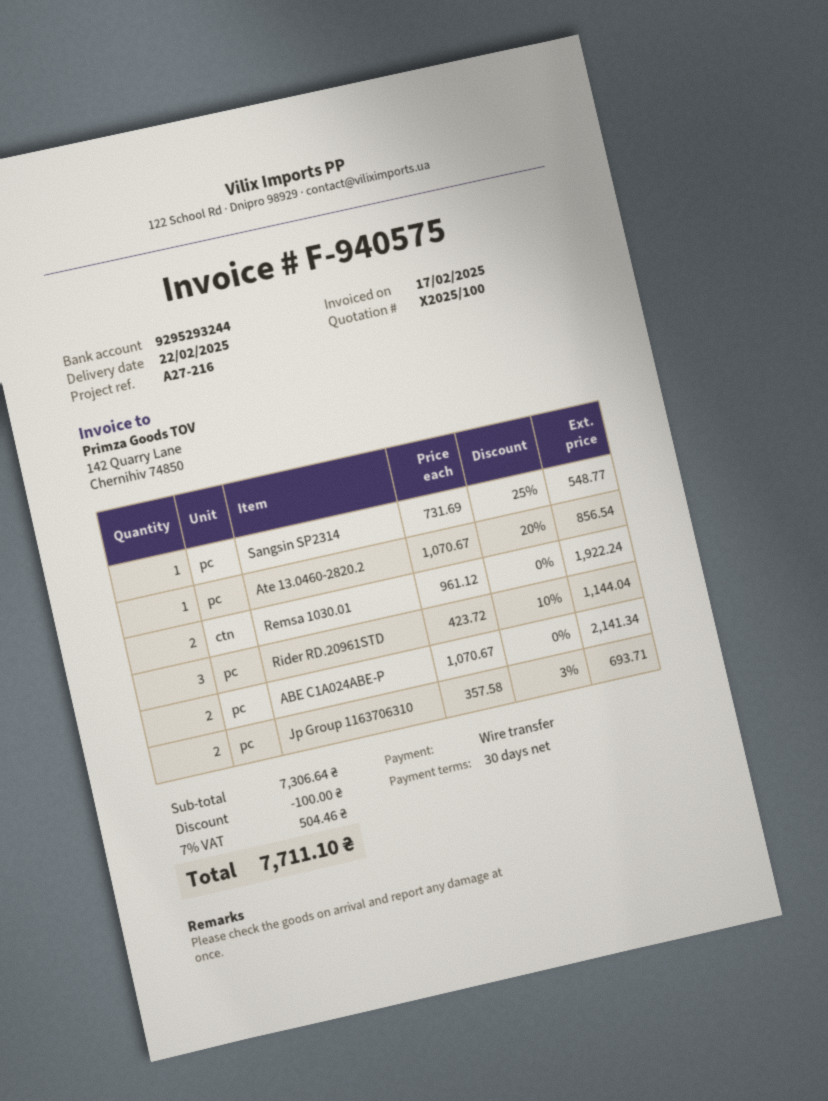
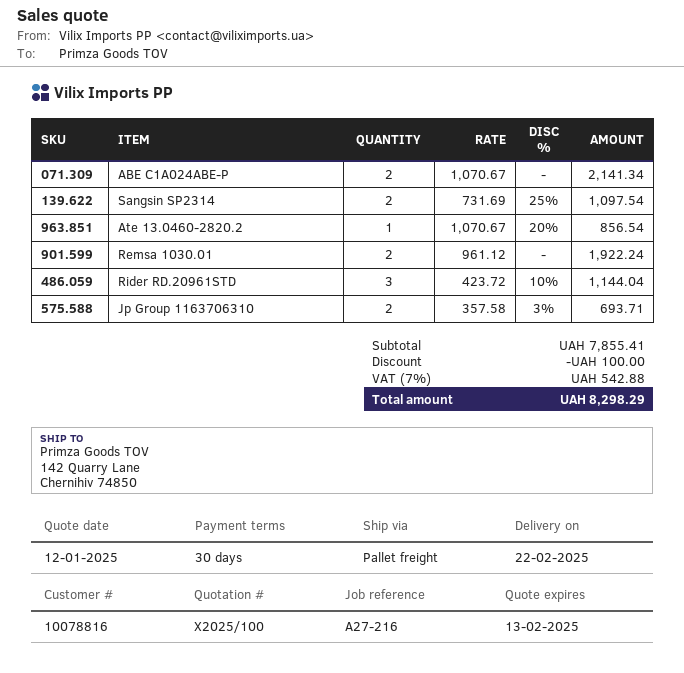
Sangsin SP2314: 1 x 731.69 - 25% = 548.77 -> 2 x 731.69 - 25% = 1097.54
subtotal: 7306.64 -> 7855.41
tax: 7% = 504.46 -> 7% = 542.88
total: 7711.10 -> 8298.29

